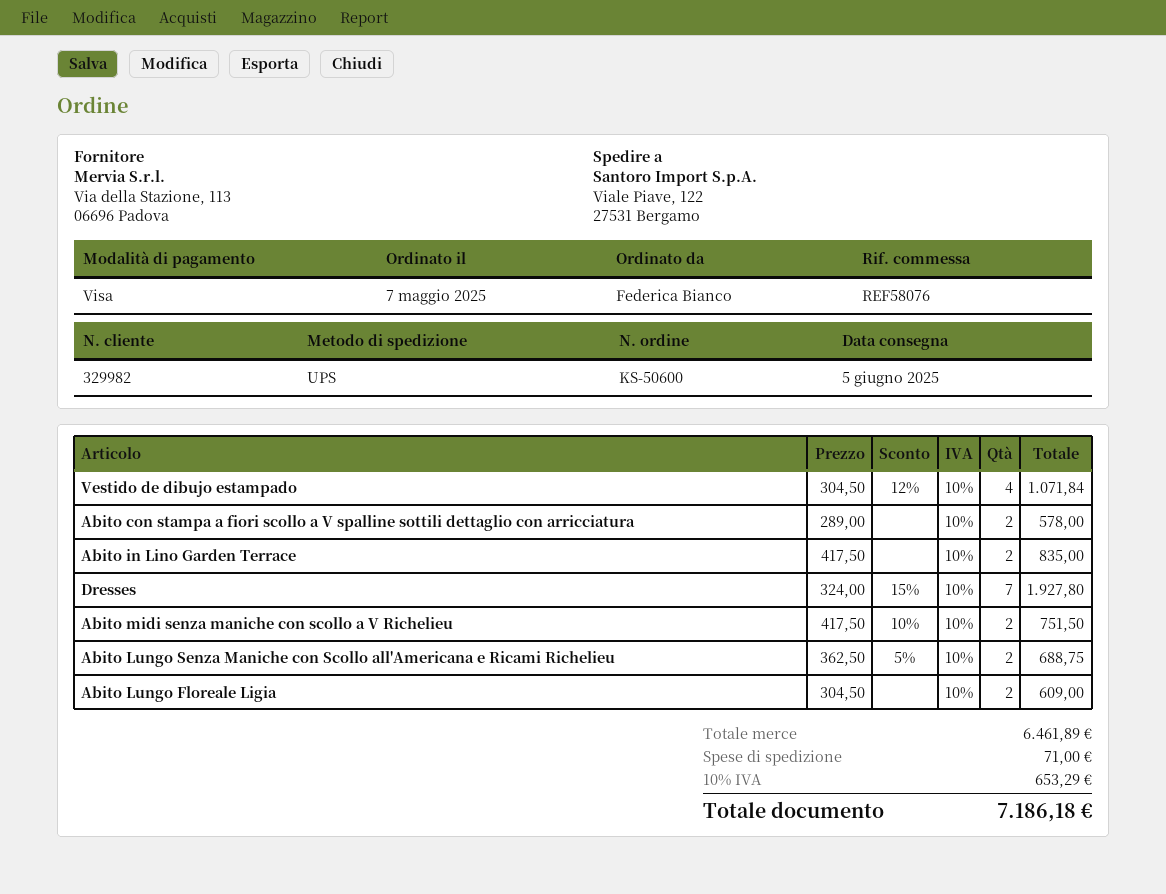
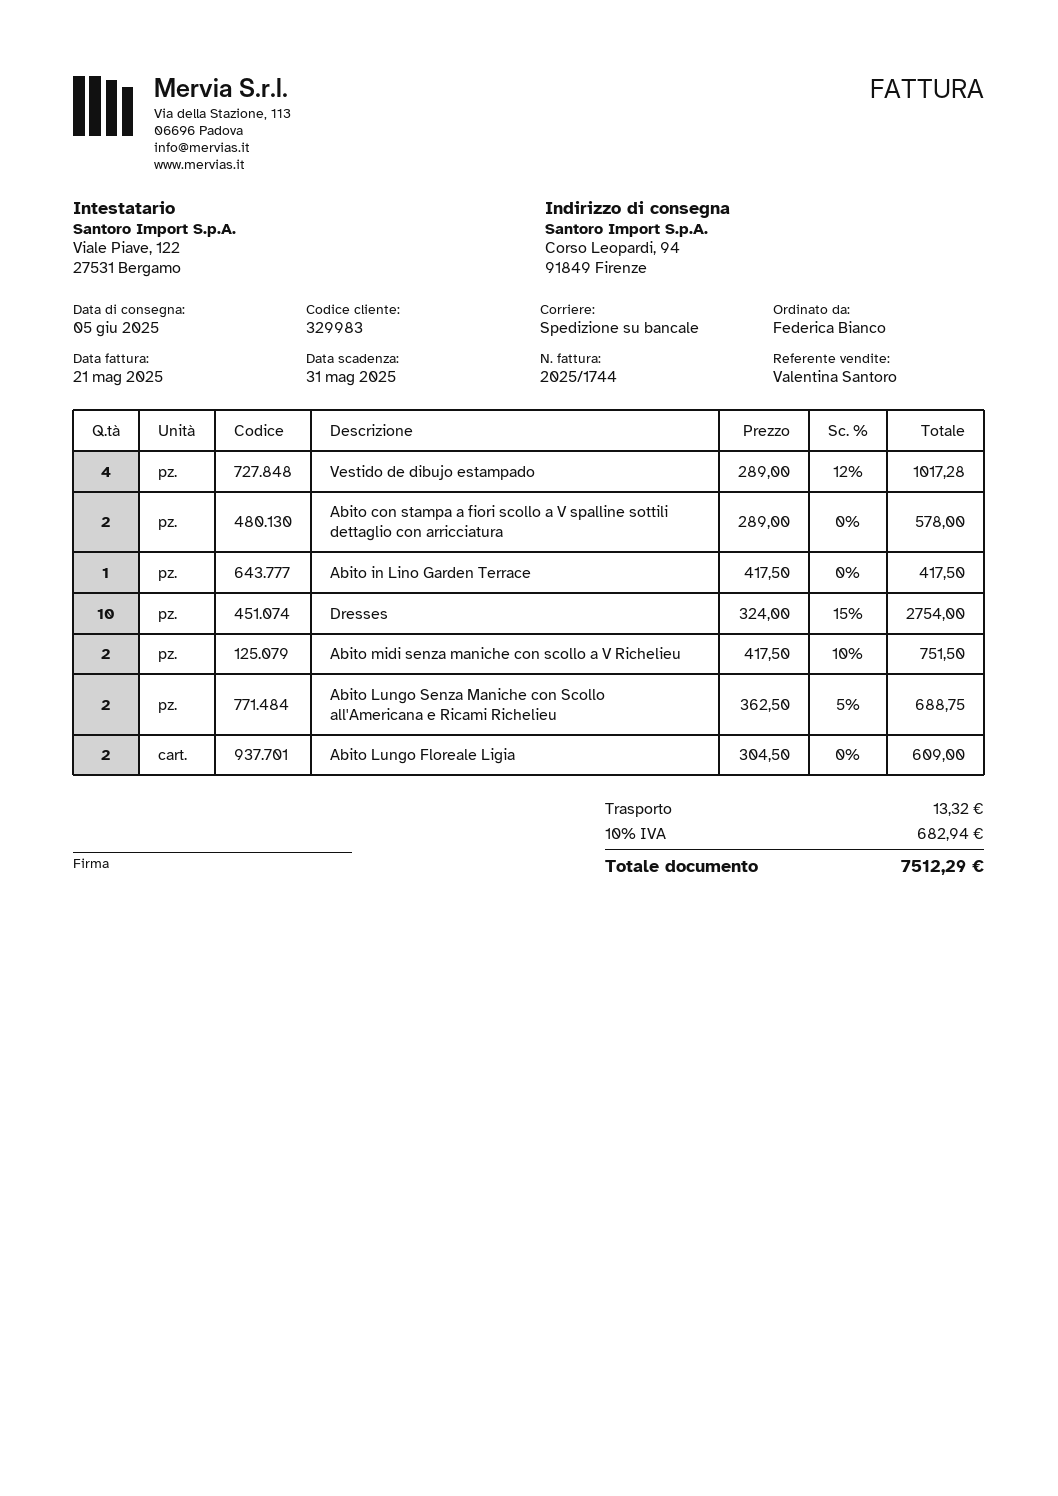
customer number: 329982 -> 329983
shipping method: UPS -> pallet freight
ship to: Viale Piave, 122, 27531 Bergamo -> Corso Leopardi, 94, 91849 Firenze
Vestido de dibujo estampado: 4 x 304.50 - 12% = 1071.84 -> 4 x 289.00 - 12% = 1017.28
Abito in Lino Garden Terrace: 2 x 417.50 = 835.00 -> 1 x 417.50 = 417.50
Dresses: 7 x 324.00 - 15% = 1927.80 -> 10 x 324.00 - 15% = 2754.00
shipping: 71.00 -> 13.32
tax: 10% = 653.29 -> 10% = 682.94
total: 7186.18 -> 7512.29

